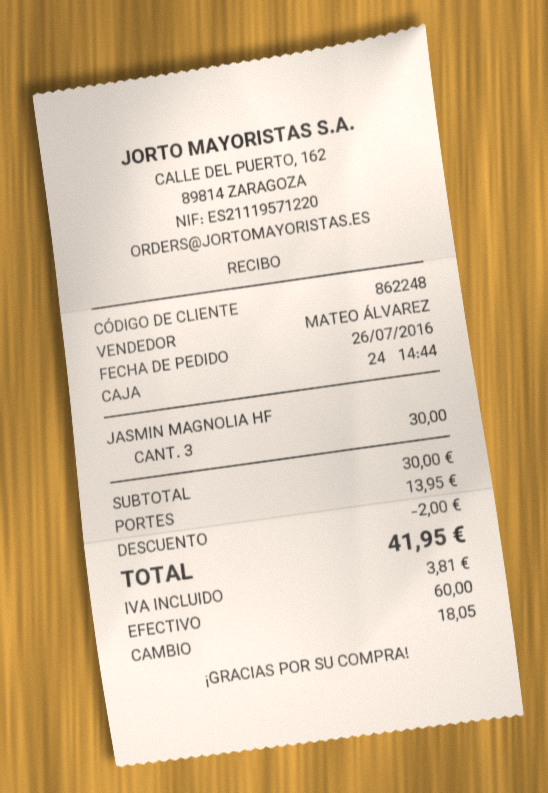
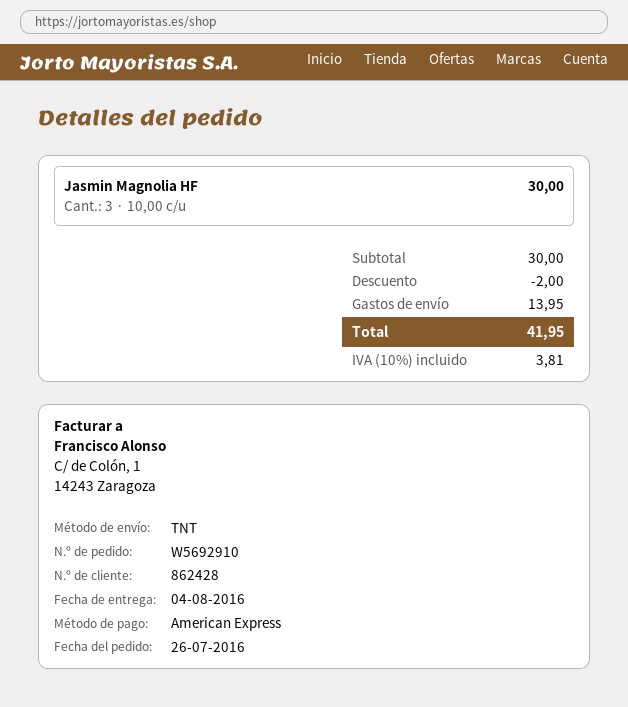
customer number: 862248 -> 862428
payment method: cash -> American Express

